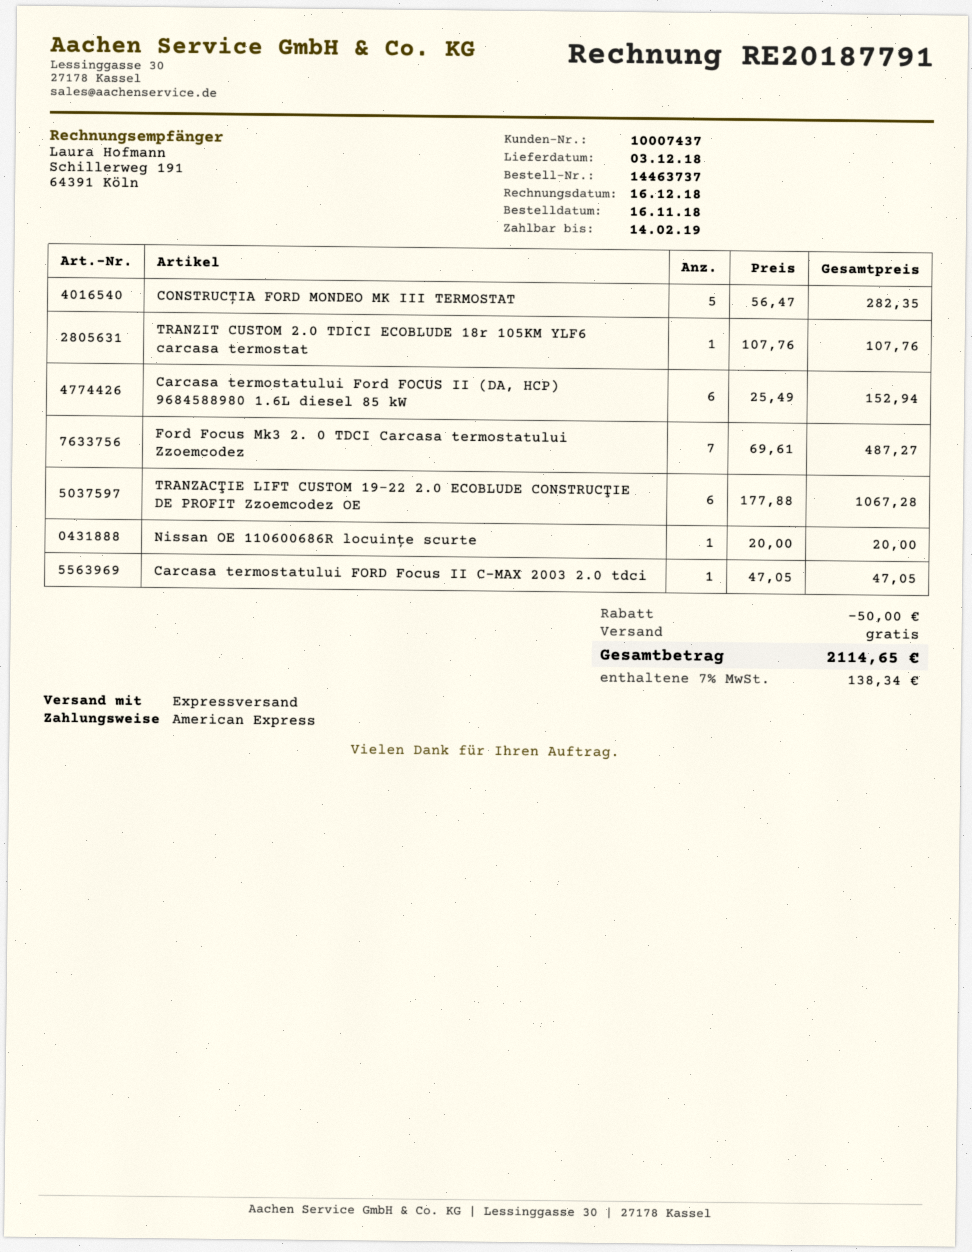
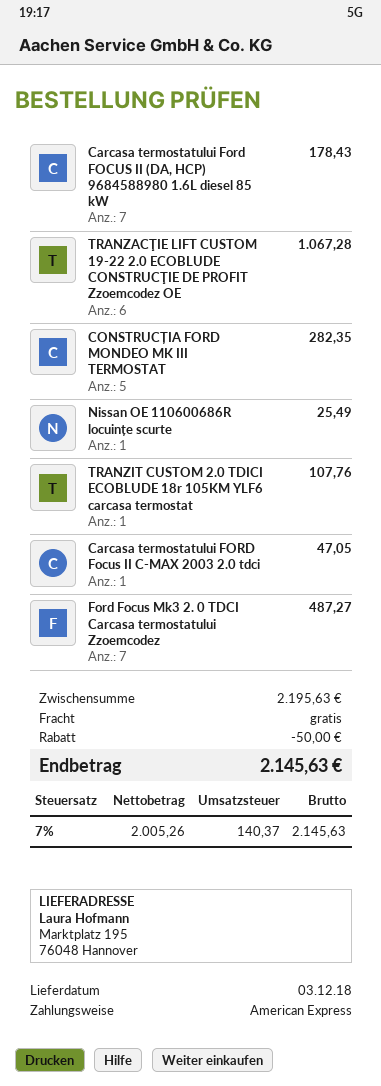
Carcasa termostatului Ford FOCUS II (DA, HCP) 9684588980 1.6L diesel 85 kW: 6 for 152.94 -> 7 for 178.43
Nissan OE 110600686R locuințe scurte: 1 for 20.00 -> 1 for 25.49
tax: 7% = 138.34 -> 7% = 140.37
total: 2114.65 -> 2145.63

